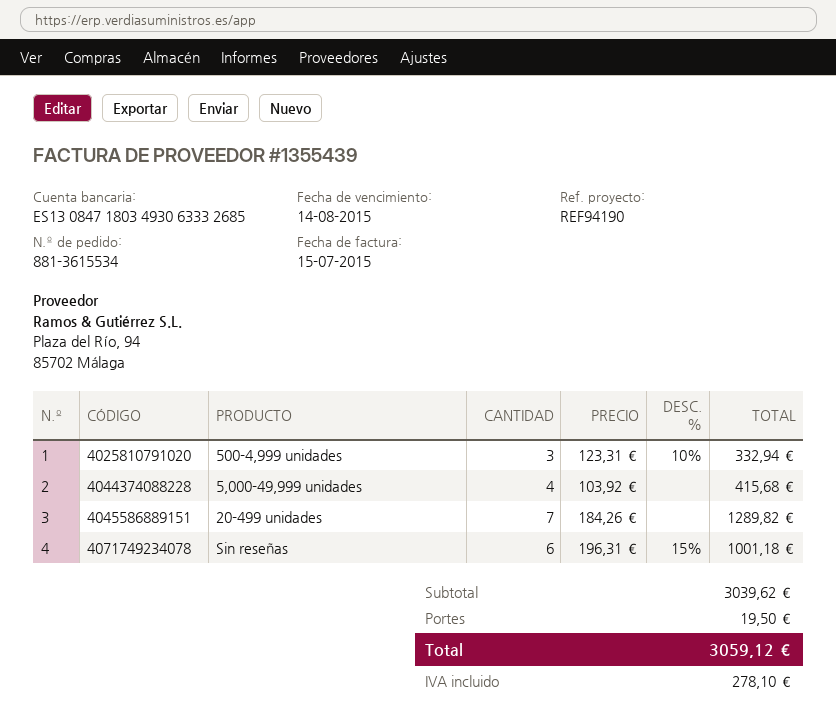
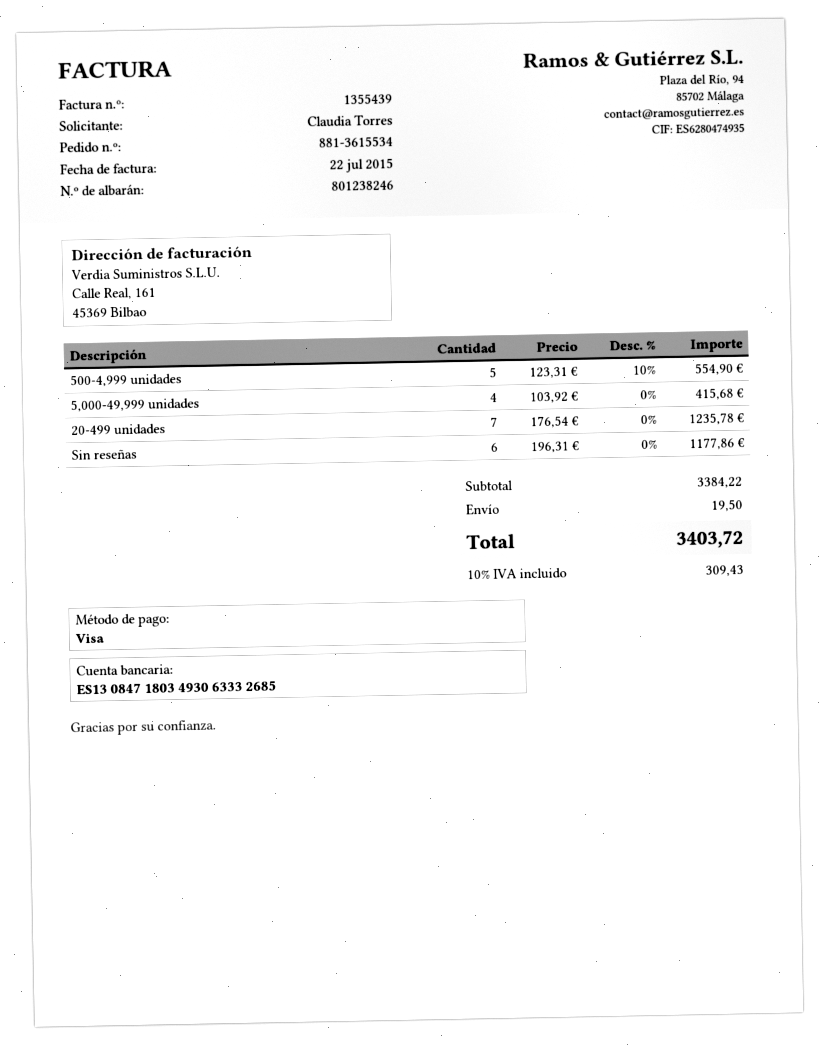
invoice date: 2015-07-15 -> 2015-07-22
500-4,999 unidades: 3 x 123.31 - 10% = 332.94 -> 5 x 123.31 - 10% = 554.90
20-499 unidades: 7 x 184.26 = 1289.82 -> 7 x 176.54 = 1235.78
Sin reseñas: 6 x 196.31 - 15% = 1001.18 -> 6 x 196.31 = 1177.86
subtotal: 3039.62 -> 3384.22
tax: 278.10 -> 309.43
total: 3059.12 -> 3403.72

